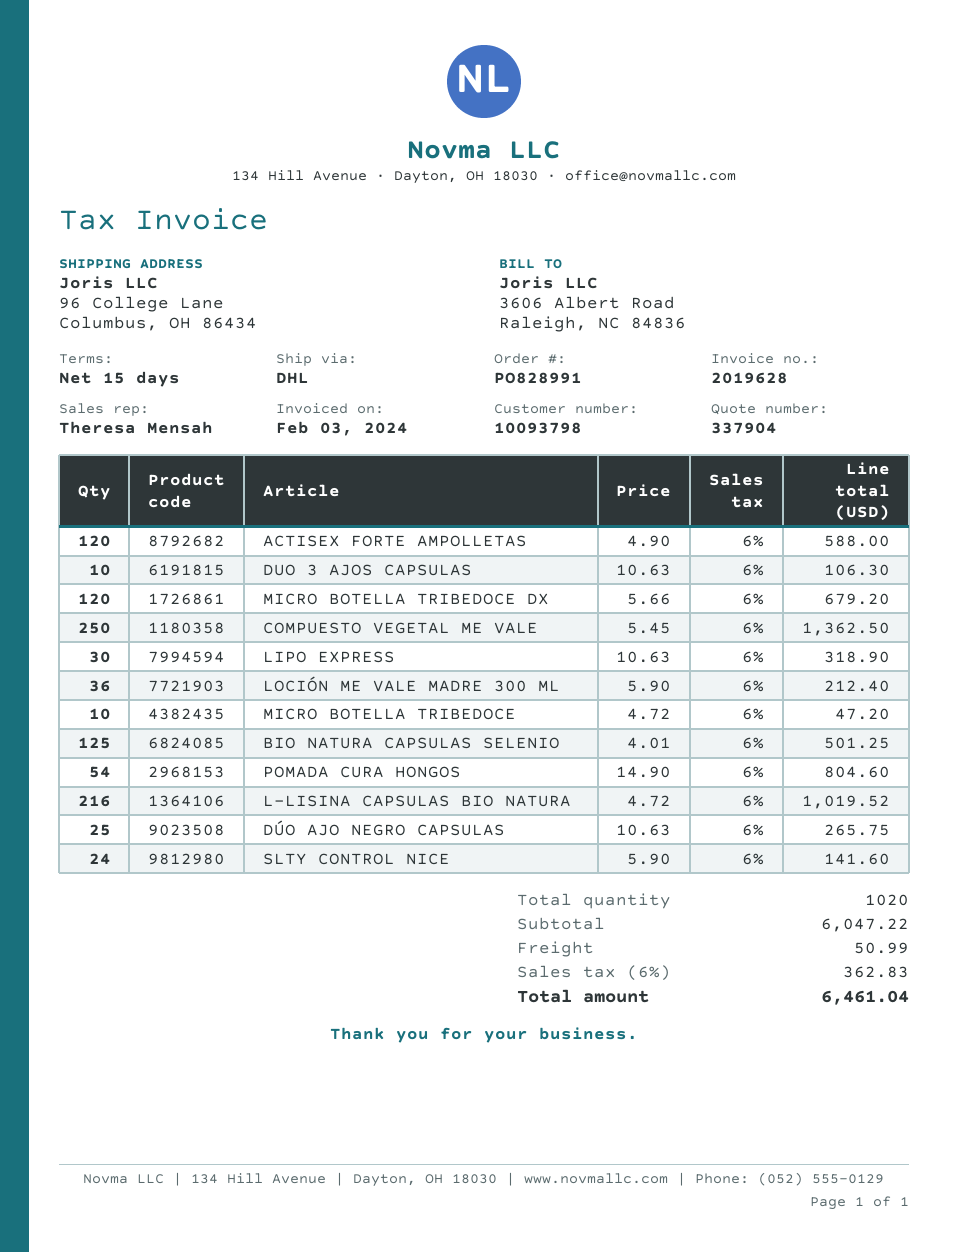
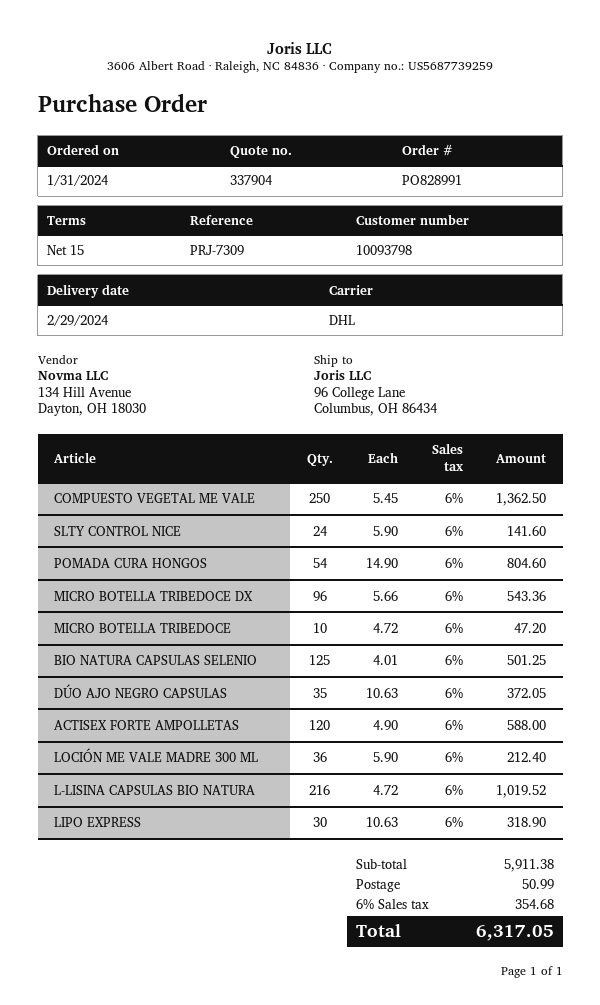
DUO 3 AJOS CAPSULAS: 10 x 10.63 = 106.30 -> none
MICRO BOTELLA TRIBEDOCE DX: 120 x 5.66 = 679.20 -> 96 x 5.66 = 543.36
DÚO AJO NEGRO CAPSULAS: 25 x 10.63 = 265.75 -> 35 x 10.63 = 372.05
subtotal: 6047.22 -> 5911.38
tax: 6% = 362.83 -> 6% = 354.68
total: 6461.04 -> 6317.05

